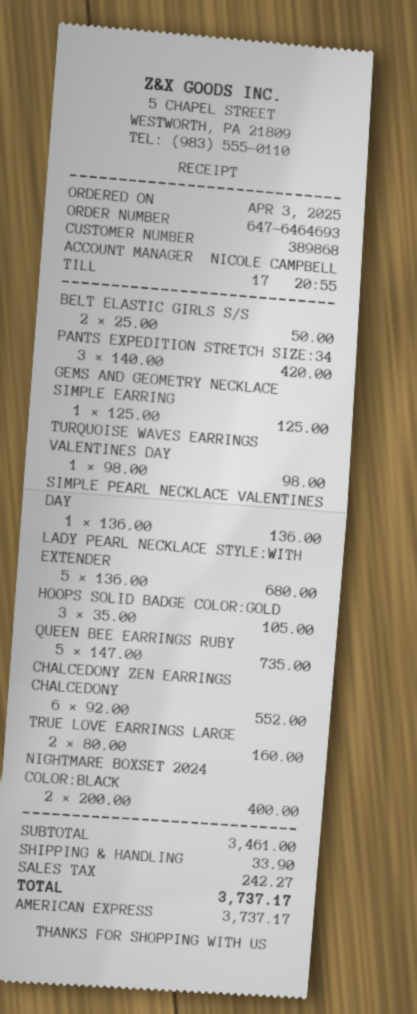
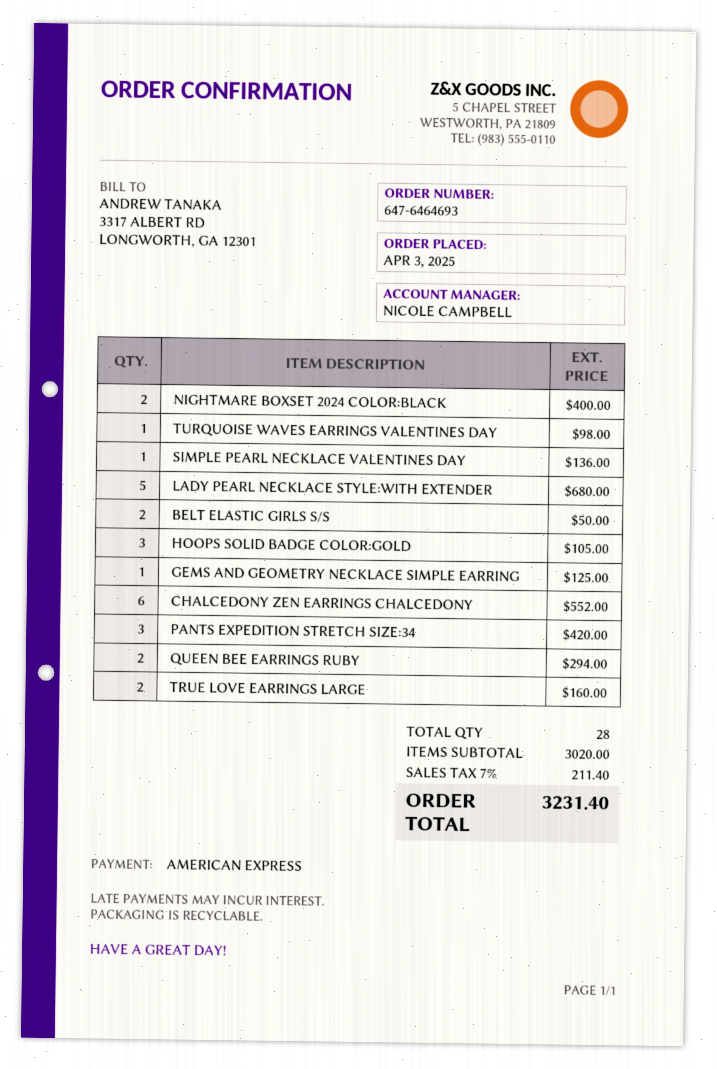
QUEEN BEE EARRINGS RUBY: 5 for 735.00 -> 2 for 294.00
subtotal: 3461.00 -> 3020.00
shipping: 33.90 -> none
tax: 242.27 -> 211.40
total: 3737.17 -> 3231.40

